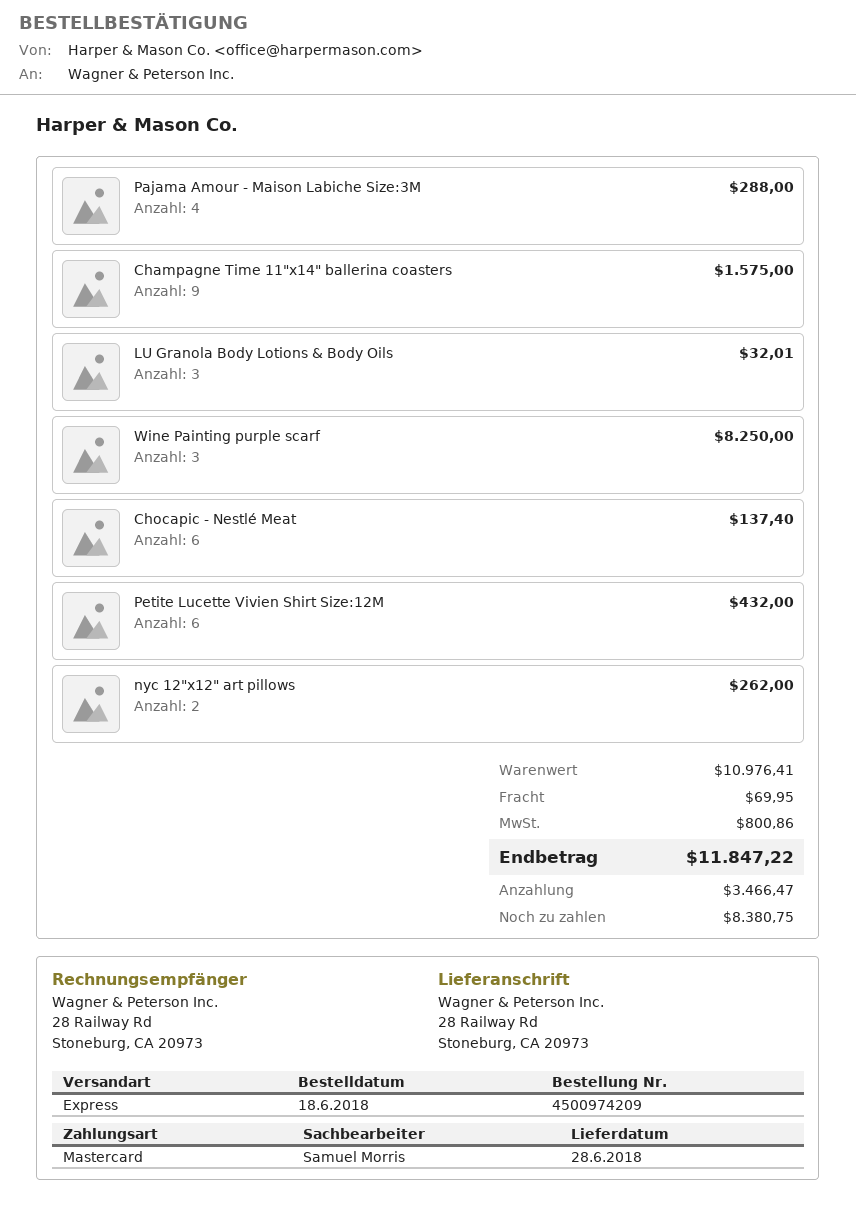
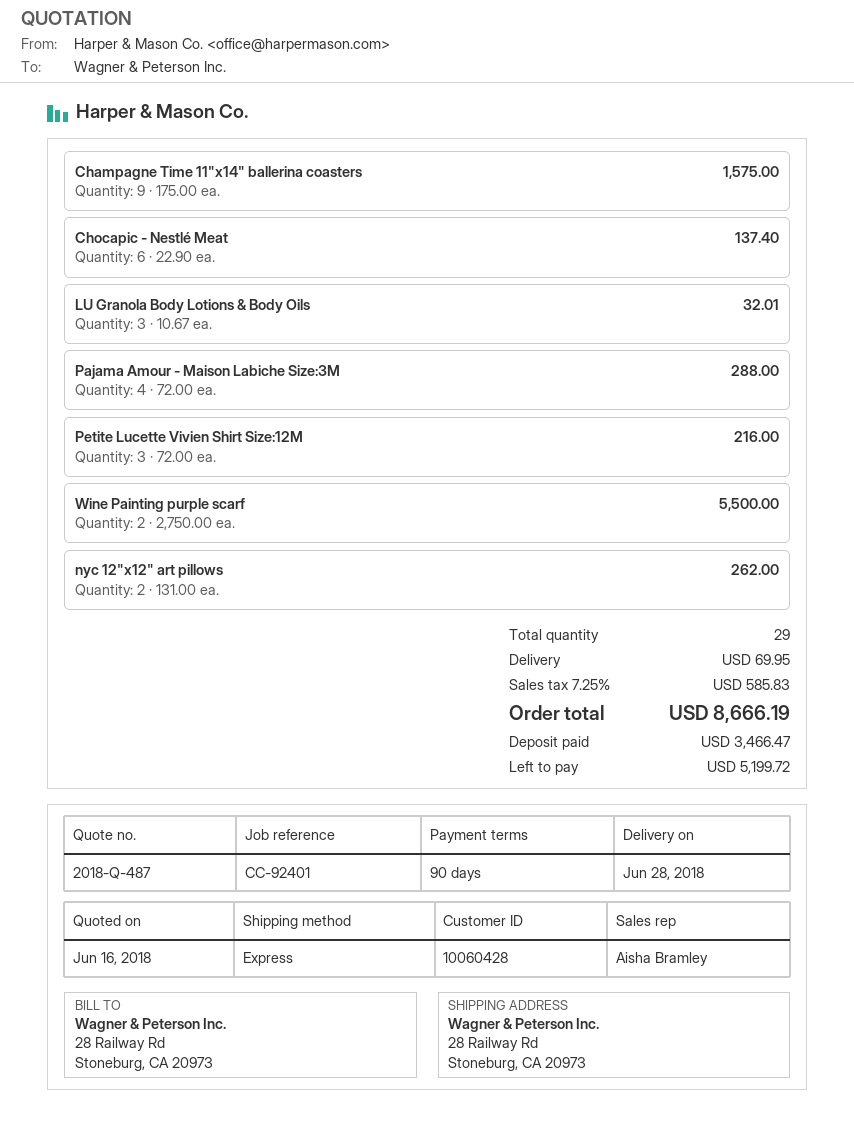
sales rep: Samuel Morris -> Aisha Bramley
Wine Painting purple scarf: 3 for 8250.00 -> 2 for 5500.00
Petite Lucette Vivien Shirt Size:12M: 6 for 432.00 -> 3 for 216.00
tax: 800.86 -> 585.83
total: 11847.22 -> 8666.19
balance: 8380.75 -> 5199.72

